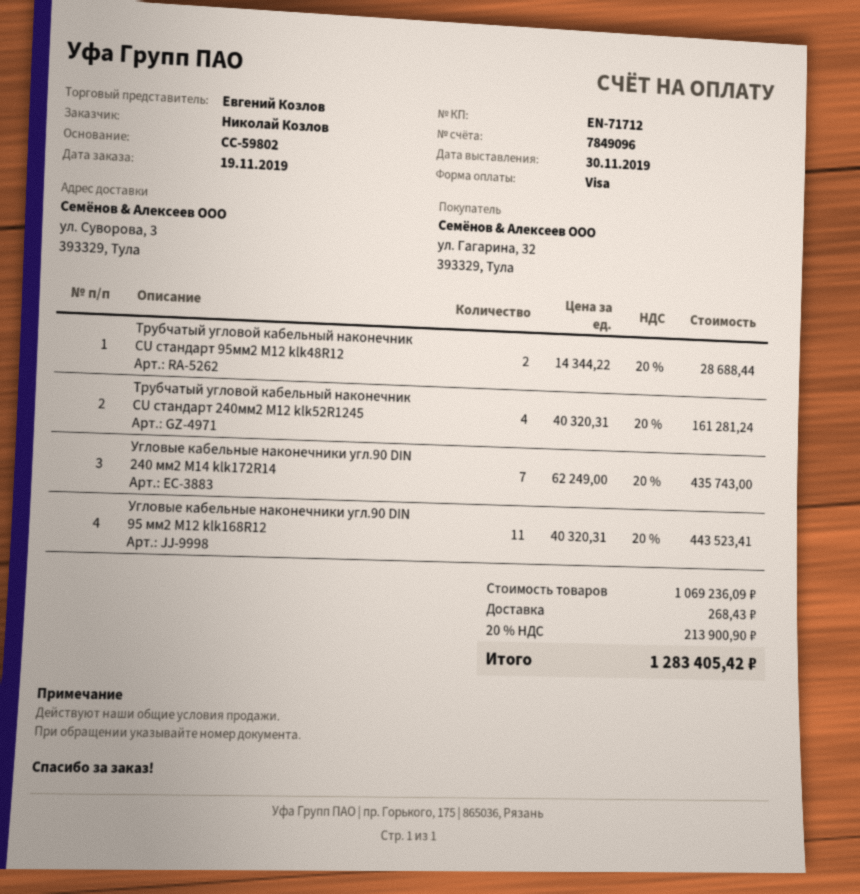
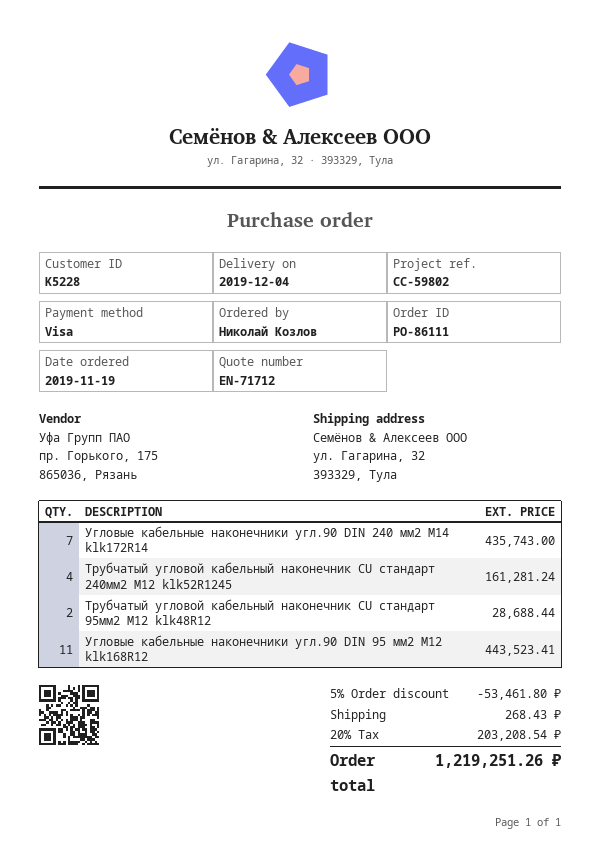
ship to: ул. Суворова, 3, 393329, Тула -> ул. Гагарина, 32, 393329, Тула
discount: none -> 5% = 53461.80
tax: 20% = 213900.90 -> 20% = 203208.54
total: 1283405.42 -> 1219251.26

